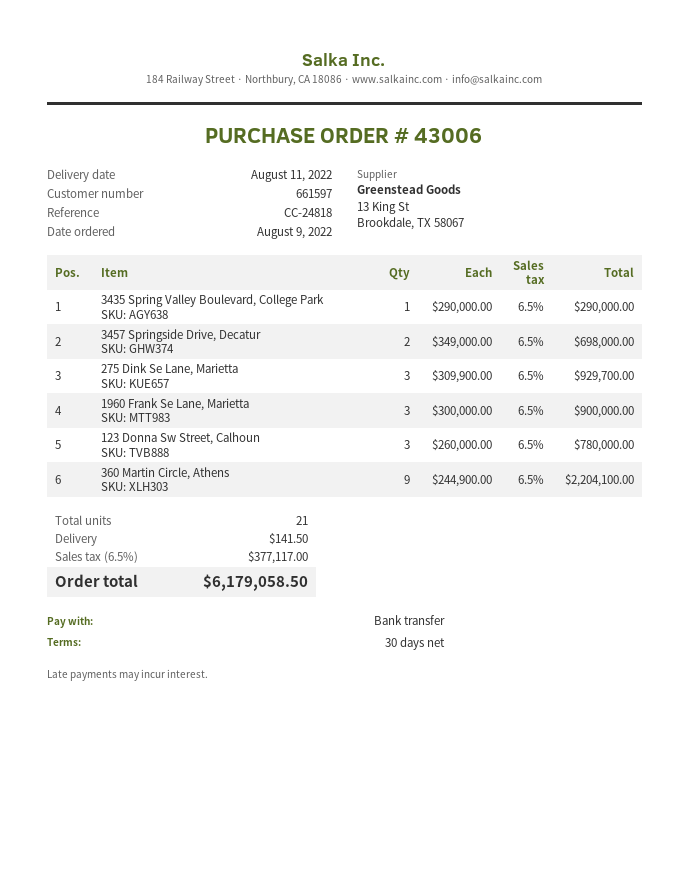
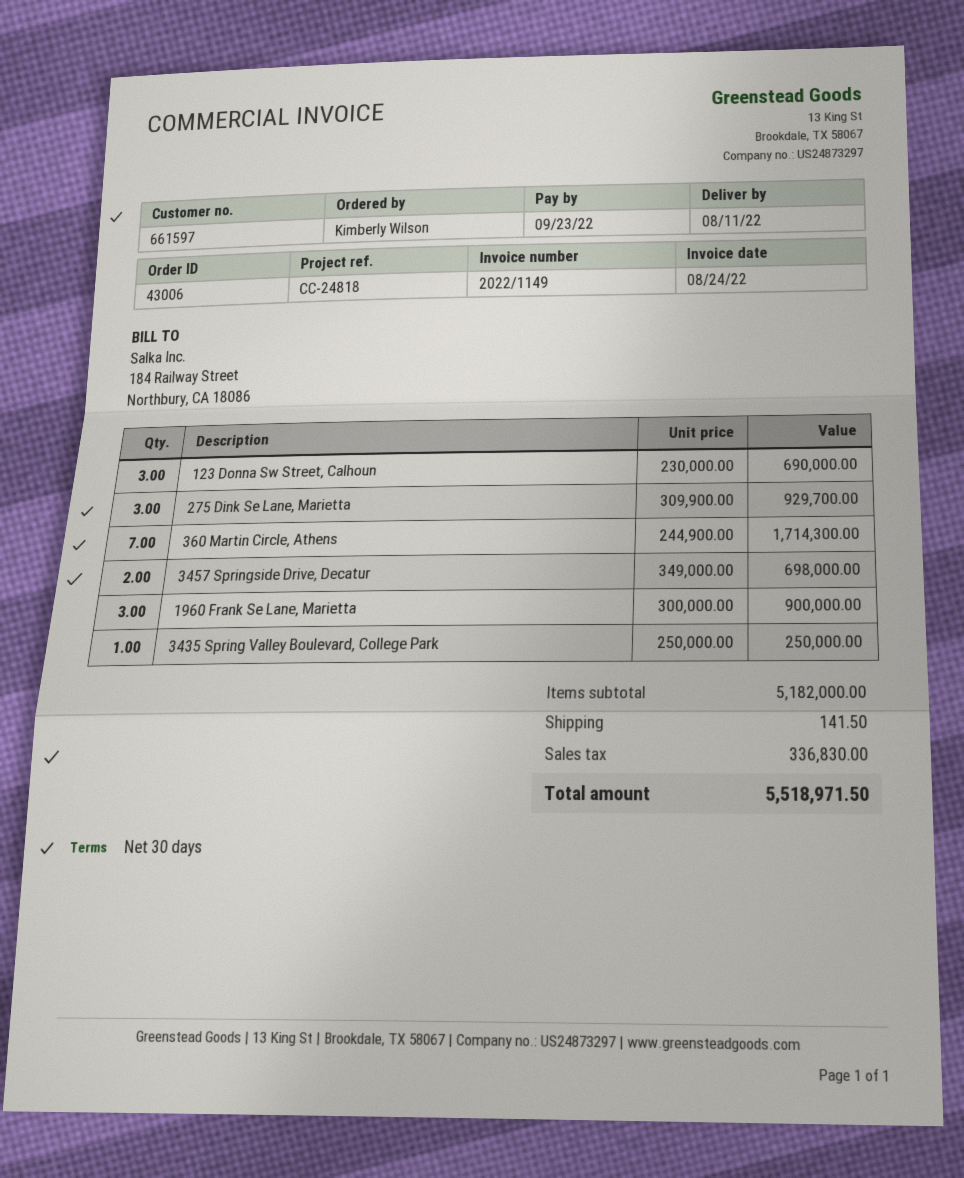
3435 Spring Valley Boulevard, College Park: 1 x 290000.00 = 290000.00 -> 1 x 250000.00 = 250000.00
123 Donna Sw Street, Calhoun: 3 x 260000.00 = 780000.00 -> 3 x 230000.00 = 690000.00
360 Martin Circle, Athens: 9 x 244900.00 = 2204100.00 -> 7 x 244900.00 = 1714300.00
tax: 377117.00 -> 336830.00
total: 6179058.50 -> 5518971.50

